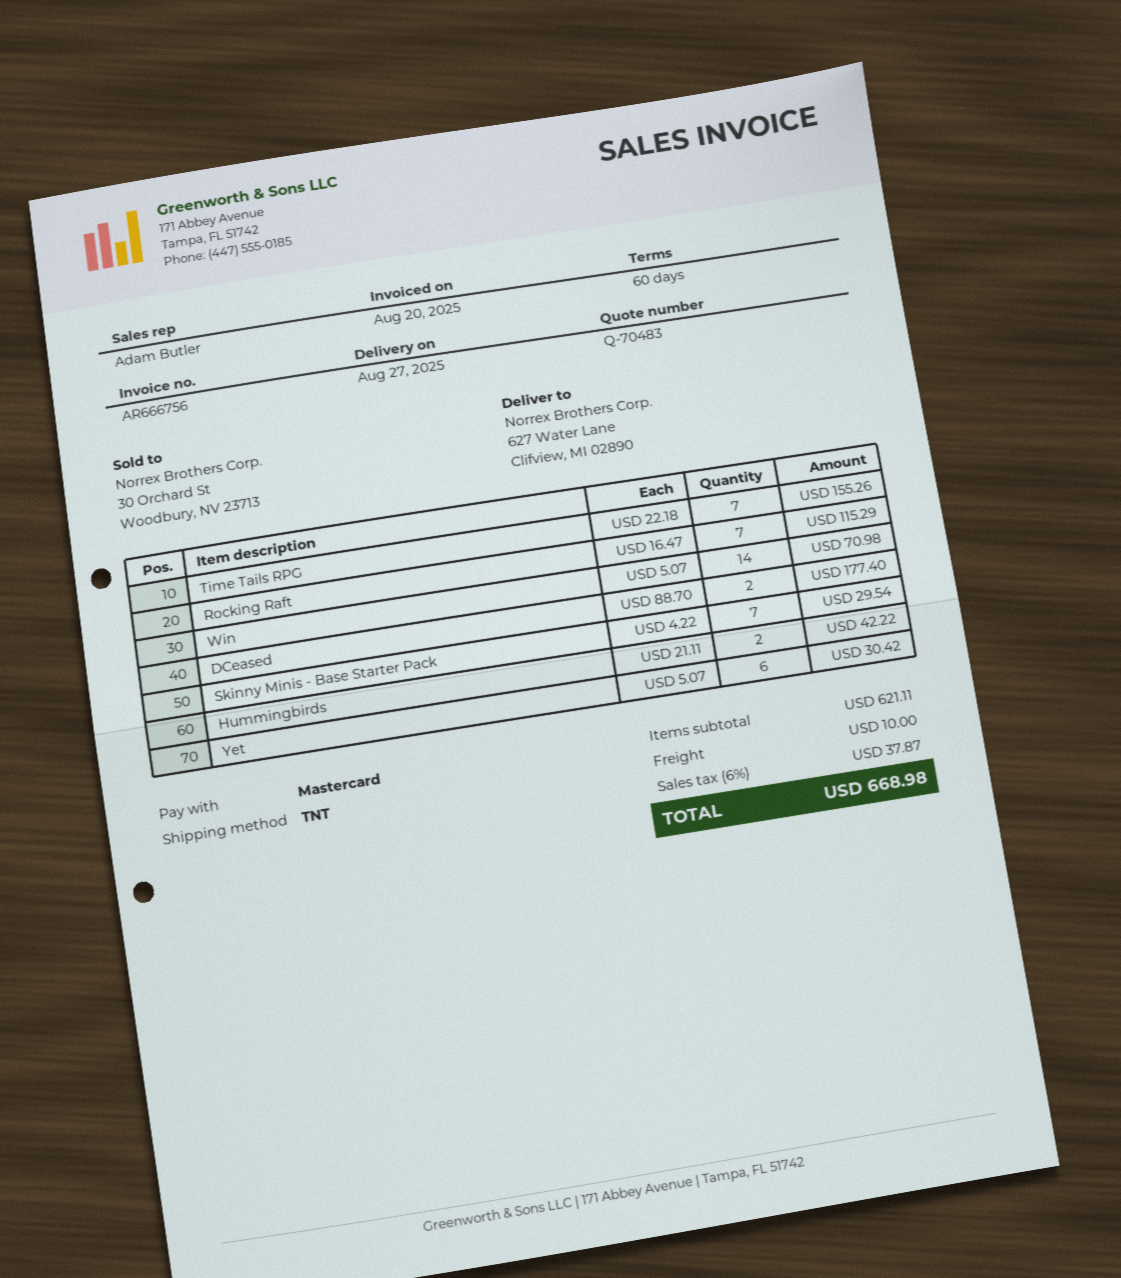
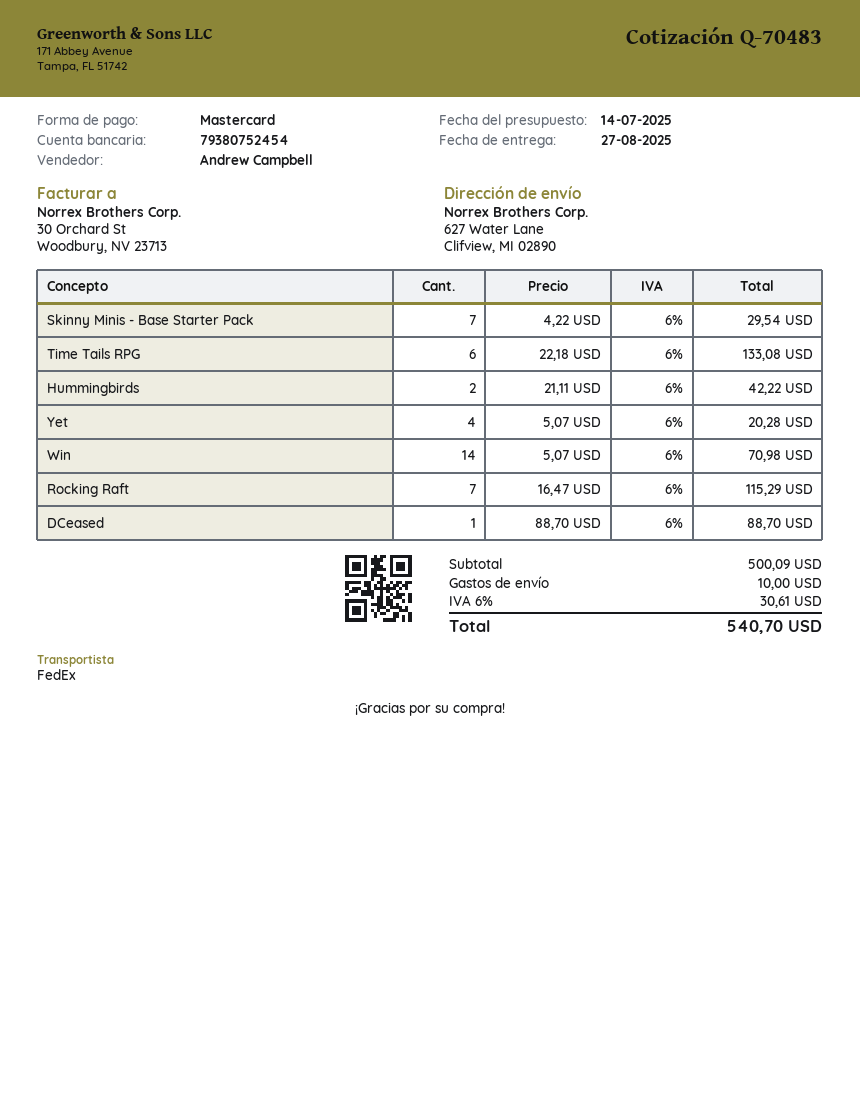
sales rep: Adam Butler -> Andrew Campbell
shipping method: TNT -> FedEx
Time Tails RPG: 7 x 22.18 = 155.26 -> 6 x 22.18 = 133.08
DCeased: 2 x 88.70 = 177.40 -> 1 x 88.70 = 88.70
Yet: 6 x 5.07 = 30.42 -> 4 x 5.07 = 20.28
subtotal: 621.11 -> 500.09
tax: 6% = 37.87 -> 6% = 30.61
total: 668.98 -> 540.70

